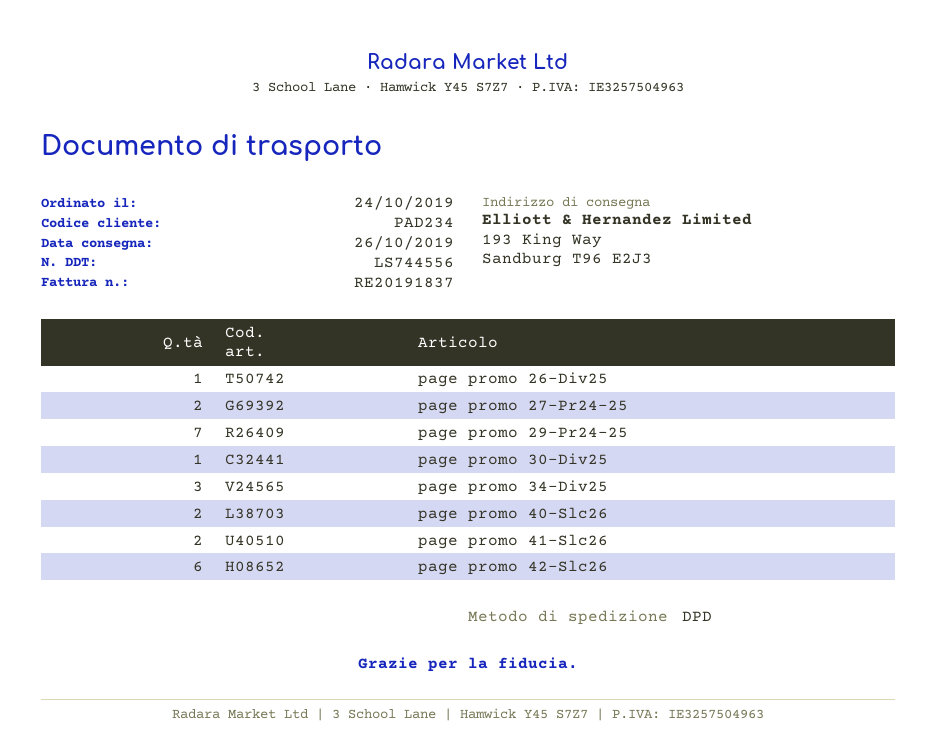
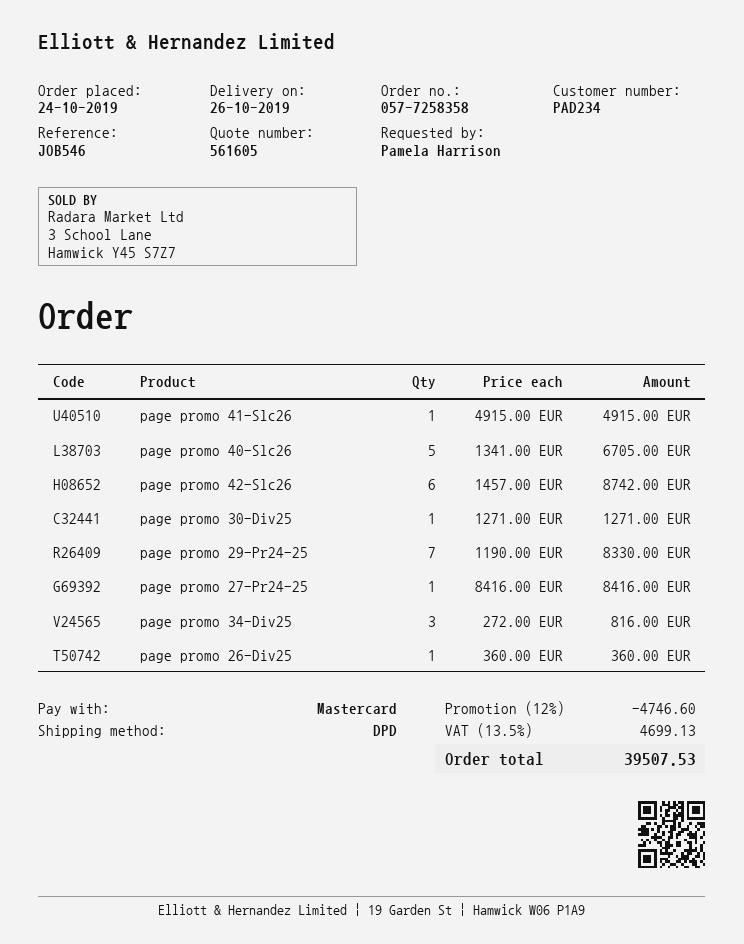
page promo 27-Pr24-25: 2 -> 1
page promo 40-Slc26: 2 -> 5
page promo 41-Slc26: 2 -> 1

